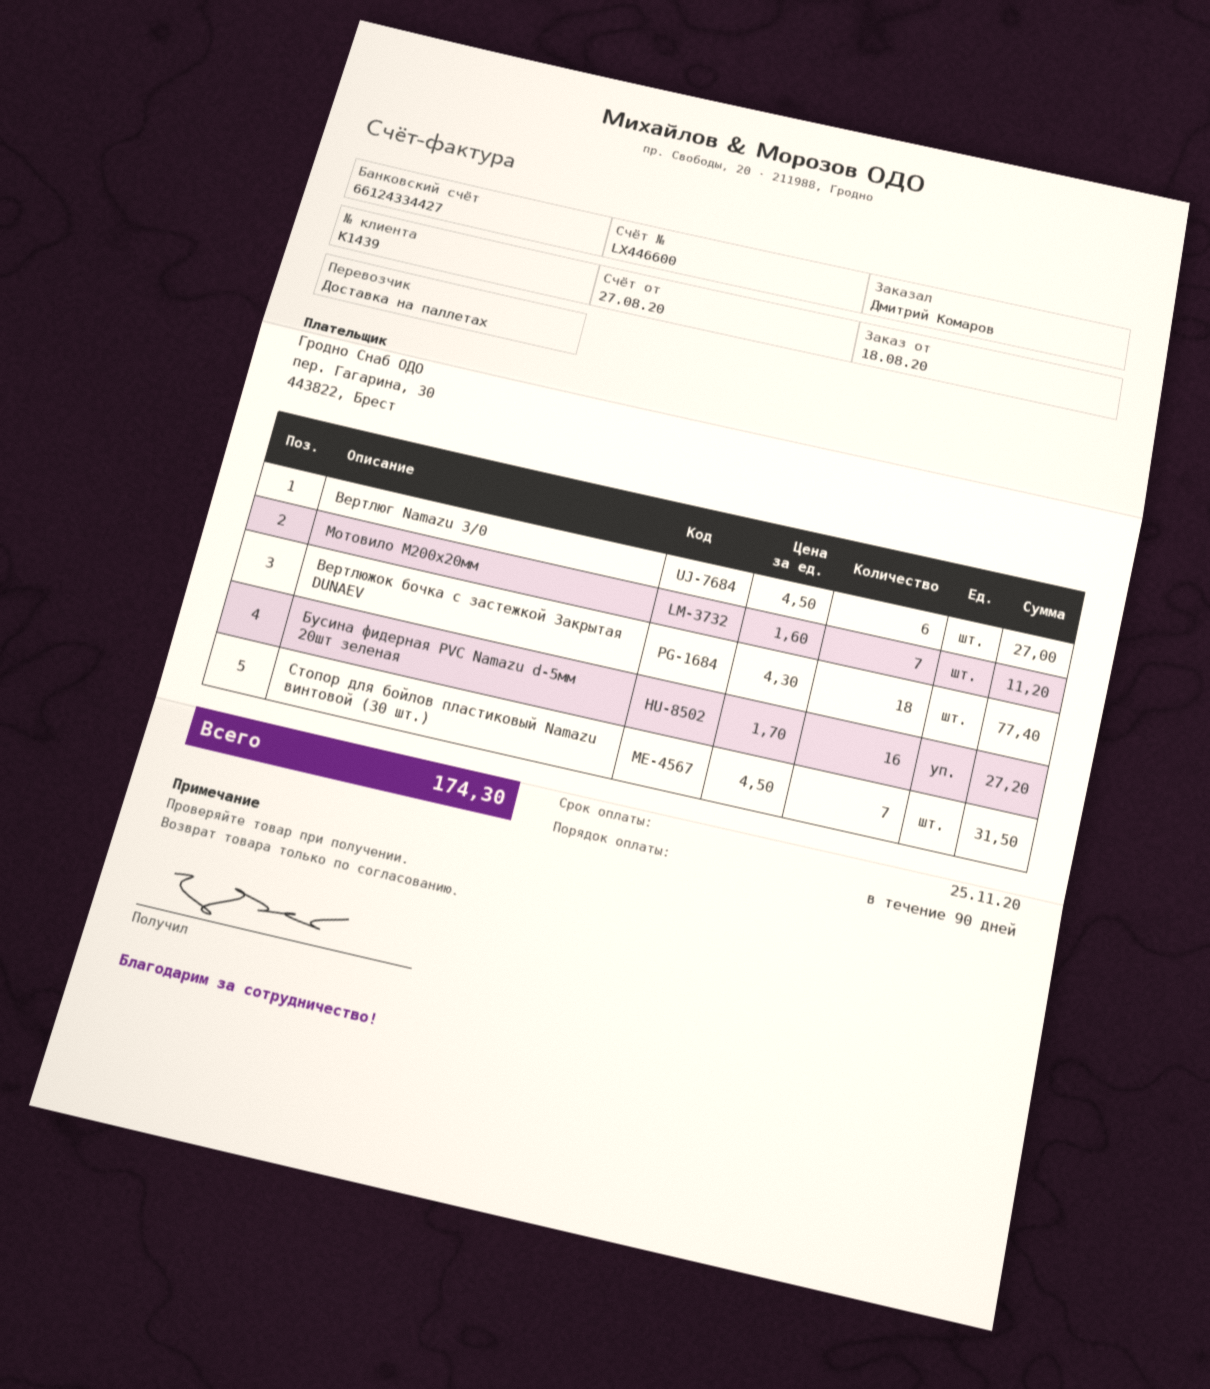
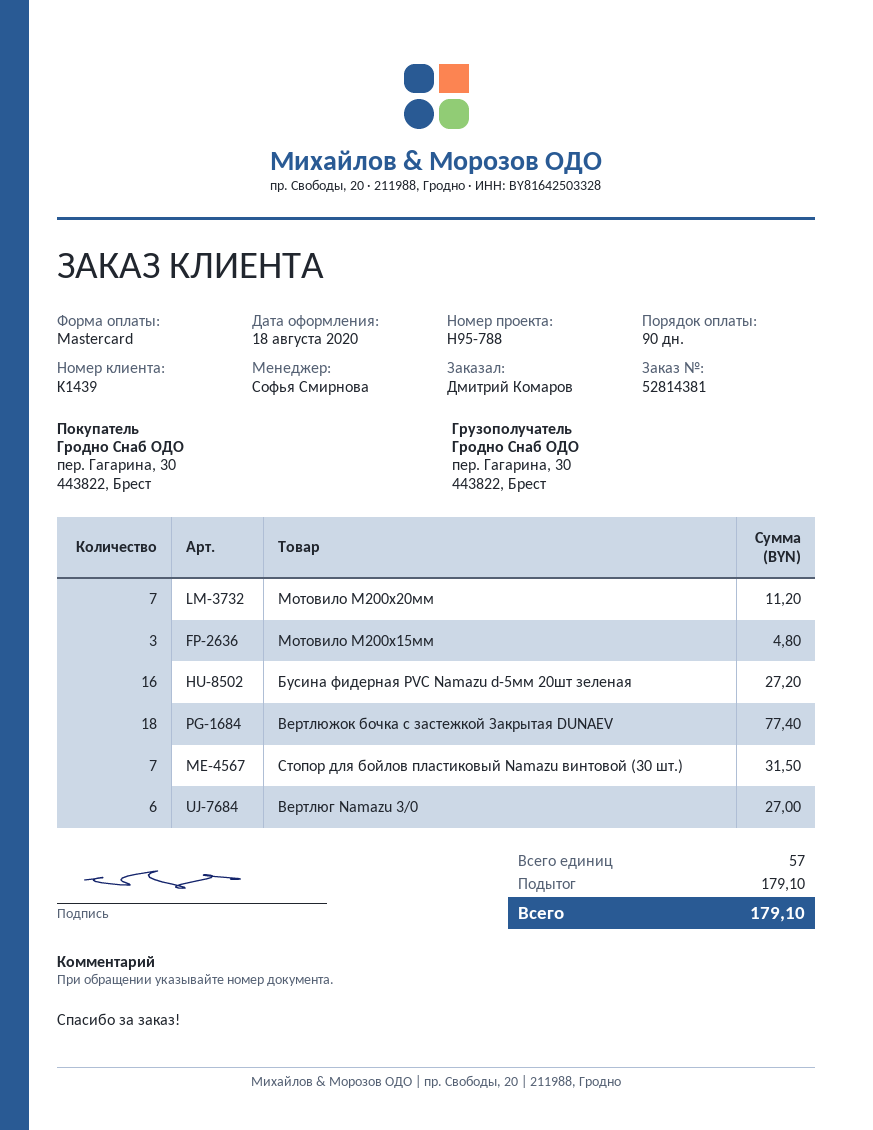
Мотовило M200х15мм: none -> 3 for 4.80
total: 174.30 -> 179.10

